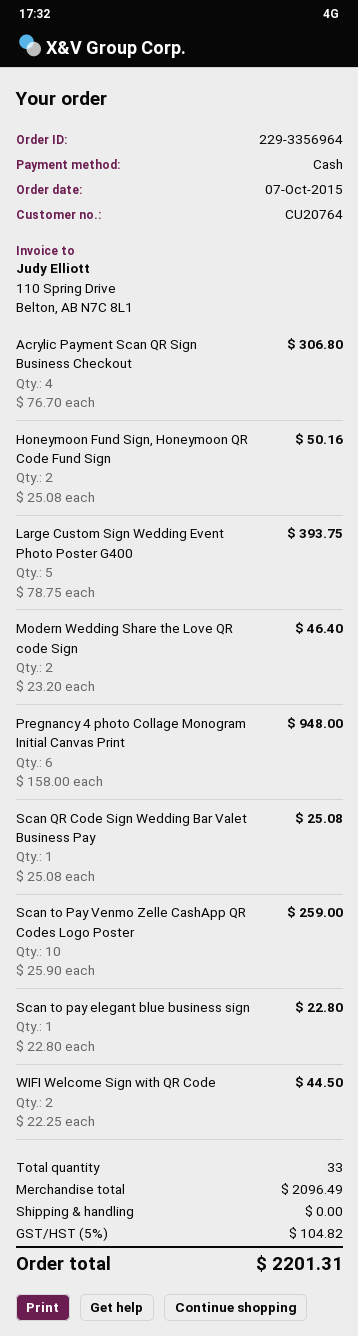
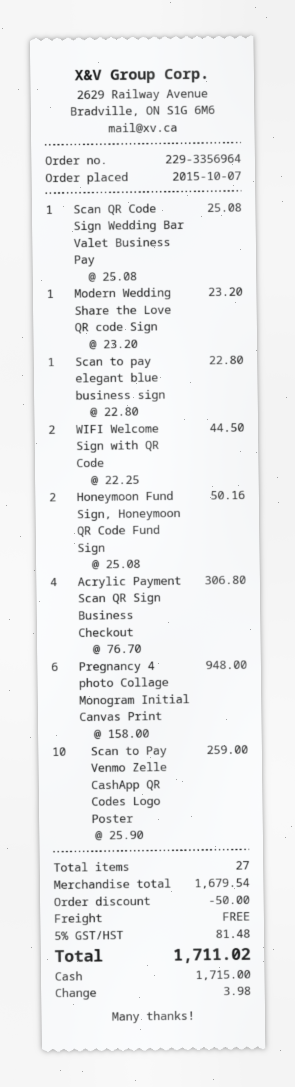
Large Custom Sign Wedding Event Photo Poster G400: 5 x 78.75 = 393.75 -> none
Modern Wedding Share the Love QR code Sign: 2 x 23.20 = 46.40 -> 1 x 23.20 = 23.20
total quantity: 33 -> 27
subtotal: 2096.49 -> 1679.54
discount: none -> 50.00
tax: 5% = 104.82 -> 5% = 81.48
total: 2201.31 -> 1711.02

